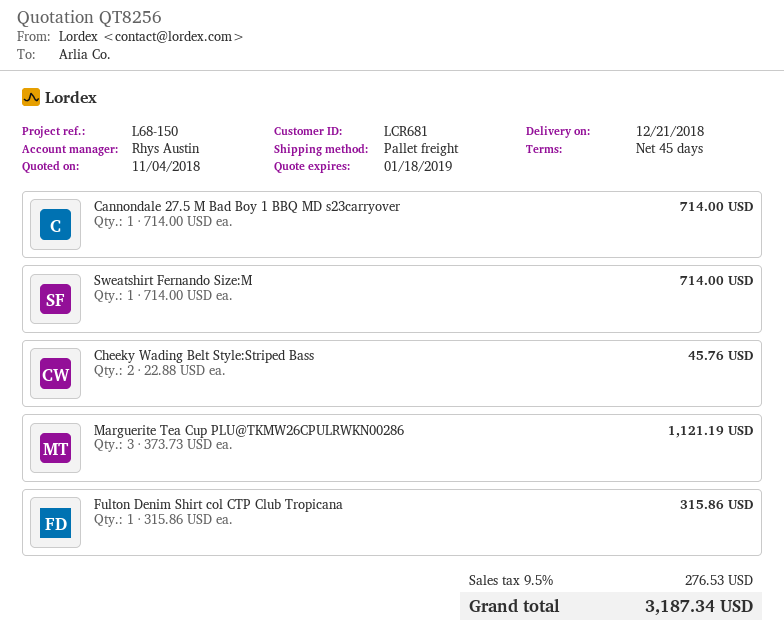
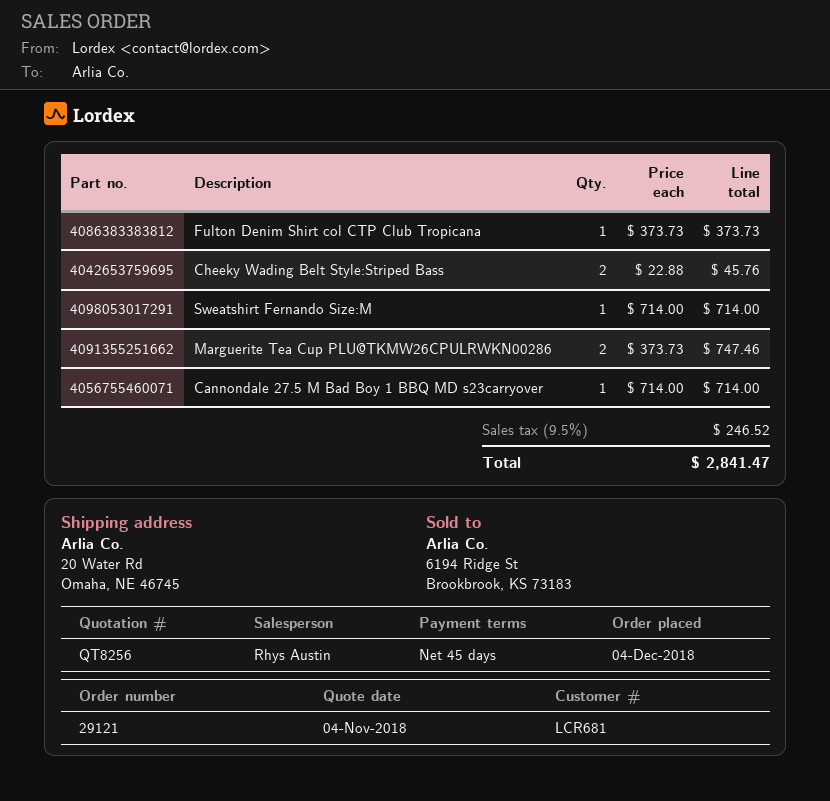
Marguerite Tea Cup PLU@TKMW26CPULRWKN00286: 3 x 373.73 = 1121.19 -> 2 x 373.73 = 747.46
Fulton Denim Shirt col CTP Club Tropicana: 1 x 315.86 = 315.86 -> 1 x 373.73 = 373.73
tax: 9.5% = 276.53 -> 9.5% = 246.52
total: 3187.34 -> 2841.47

